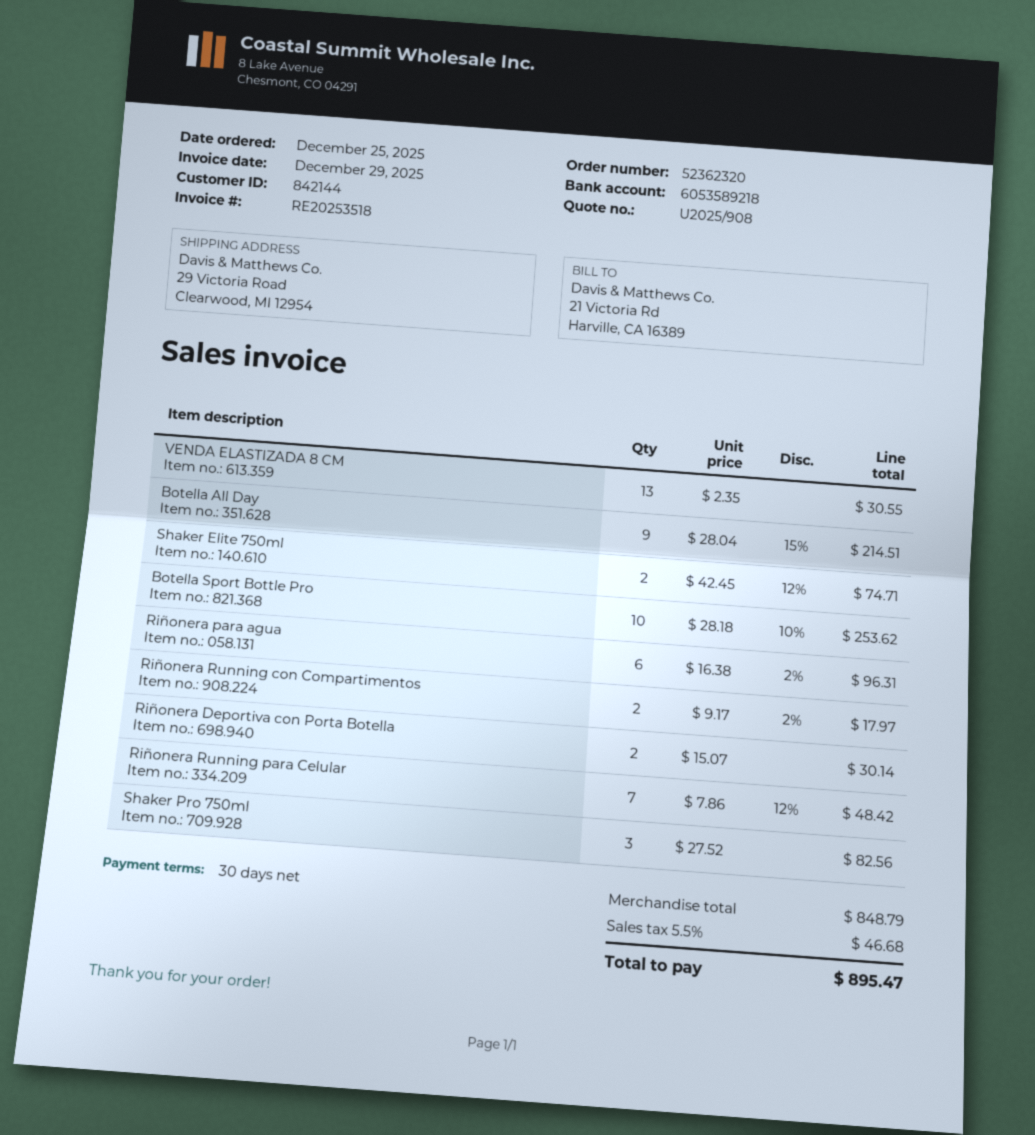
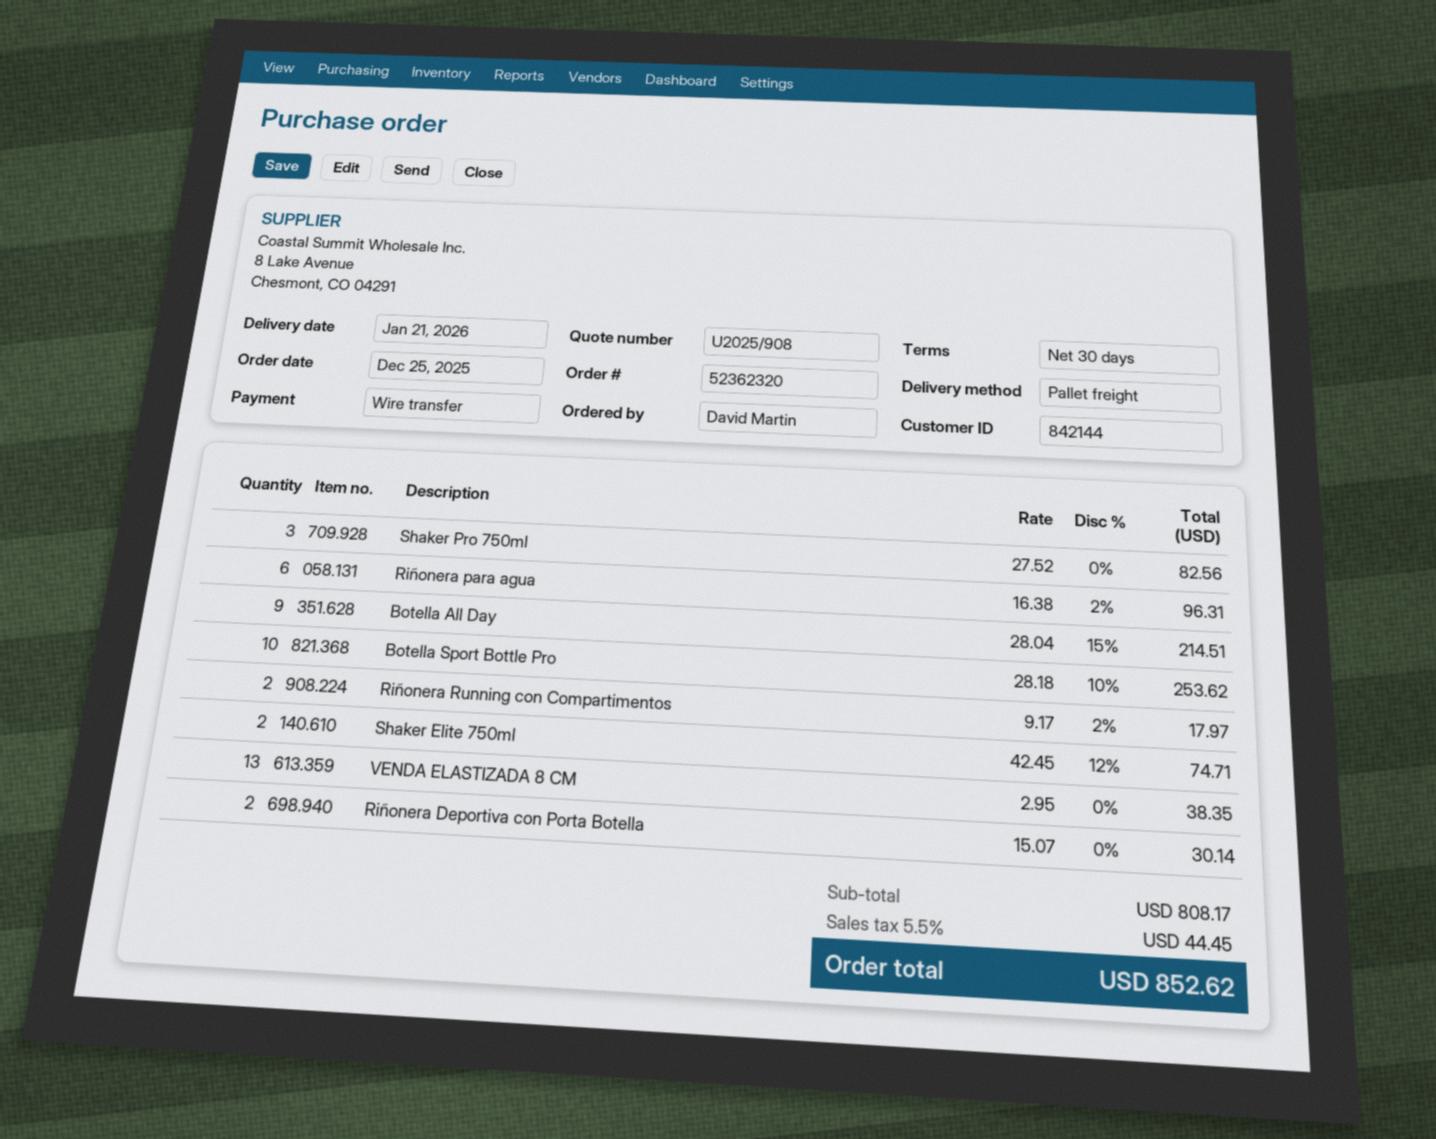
VENDA ELASTIZADA 8 CM: 13 x 2.35 = 30.55 -> 13 x 2.95 = 38.35
Riñonera Running para Celular: 7 x 7.86 - 12% = 48.42 -> none
subtotal: 848.79 -> 808.17
tax: 5.5% = 46.68 -> 5.5% = 44.45
total: 895.47 -> 852.62

